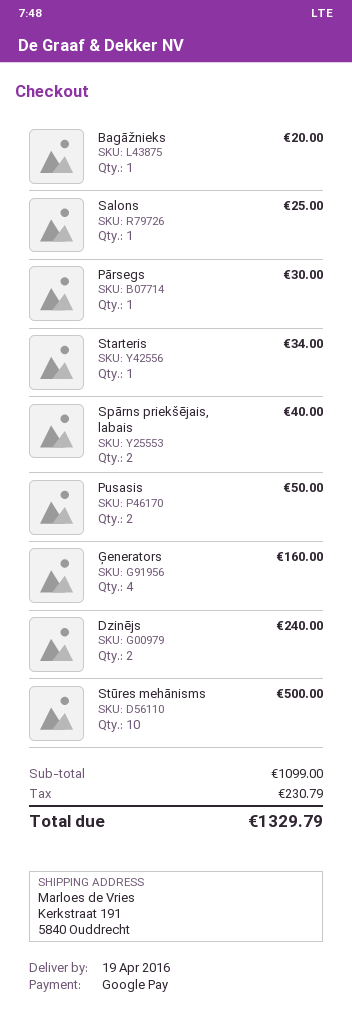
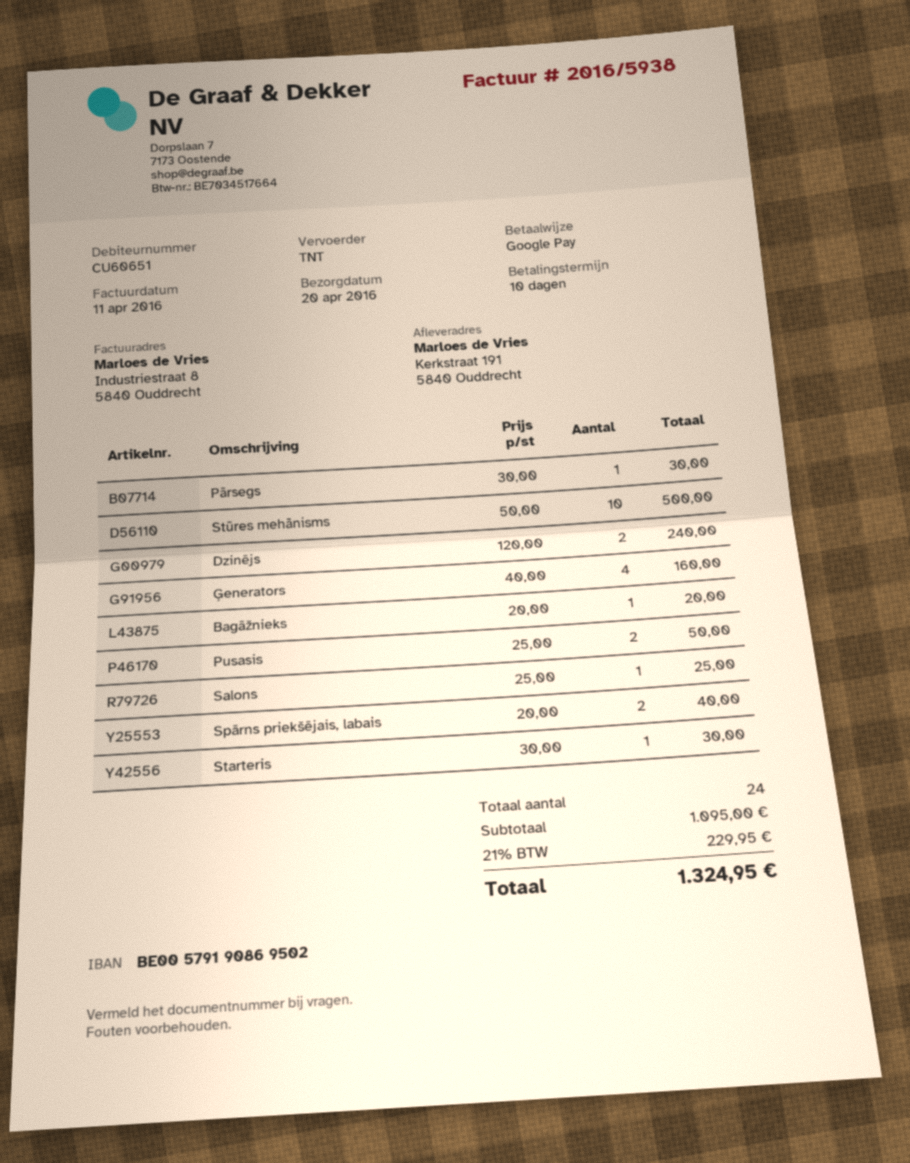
delivery date: 2016-04-19 -> 2016-04-20
Starteris: 1 for 34.00 -> 1 for 30.00
subtotal: 1099.00 -> 1095.00
tax: 230.79 -> 229.95
total: 1329.79 -> 1324.95

